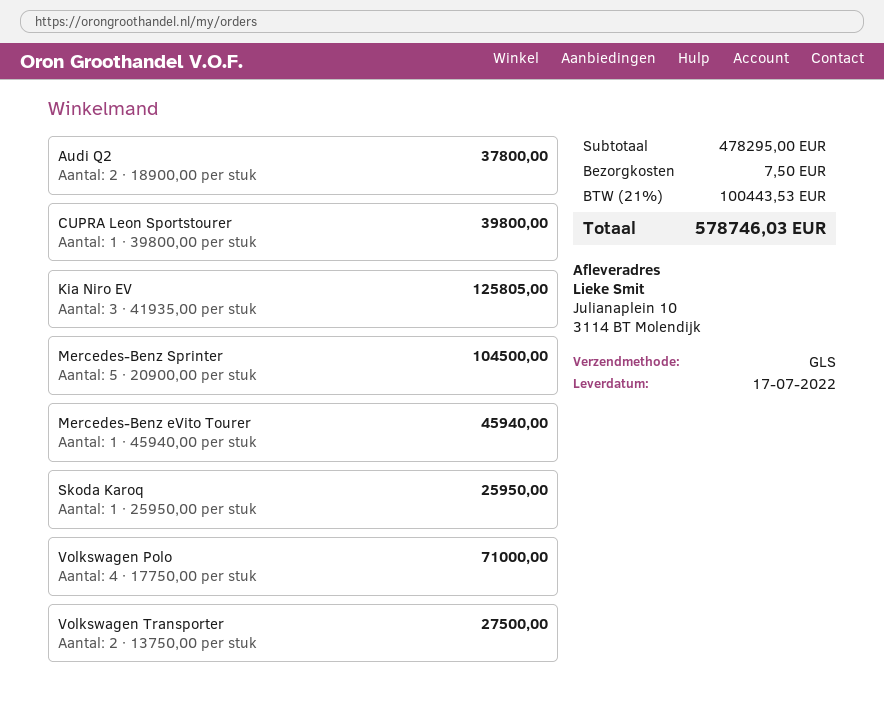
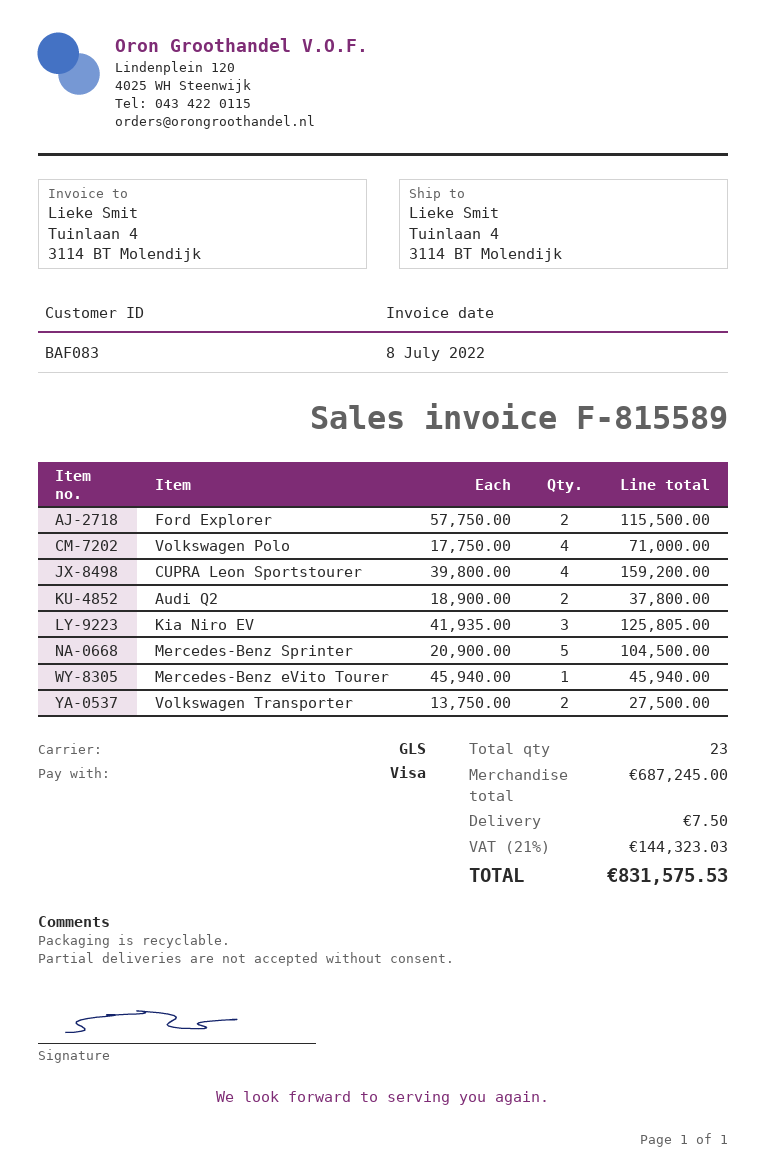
ship to: Julianaplein 10, 3114 BT Molendijk -> Tuinlaan 4, 3114 BT Molendijk
CUPRA Leon Sportstourer: 1 x 39800.00 = 39800.00 -> 4 x 39800.00 = 159200.00
Skoda Karoq: 1 x 25950.00 = 25950.00 -> none
Ford Explorer: none -> 2 x 57750.00 = 115500.00
subtotal: 478295.00 -> 687245.00
tax: 21% = 100443.53 -> 21% = 144323.03
total: 578746.03 -> 831575.53

